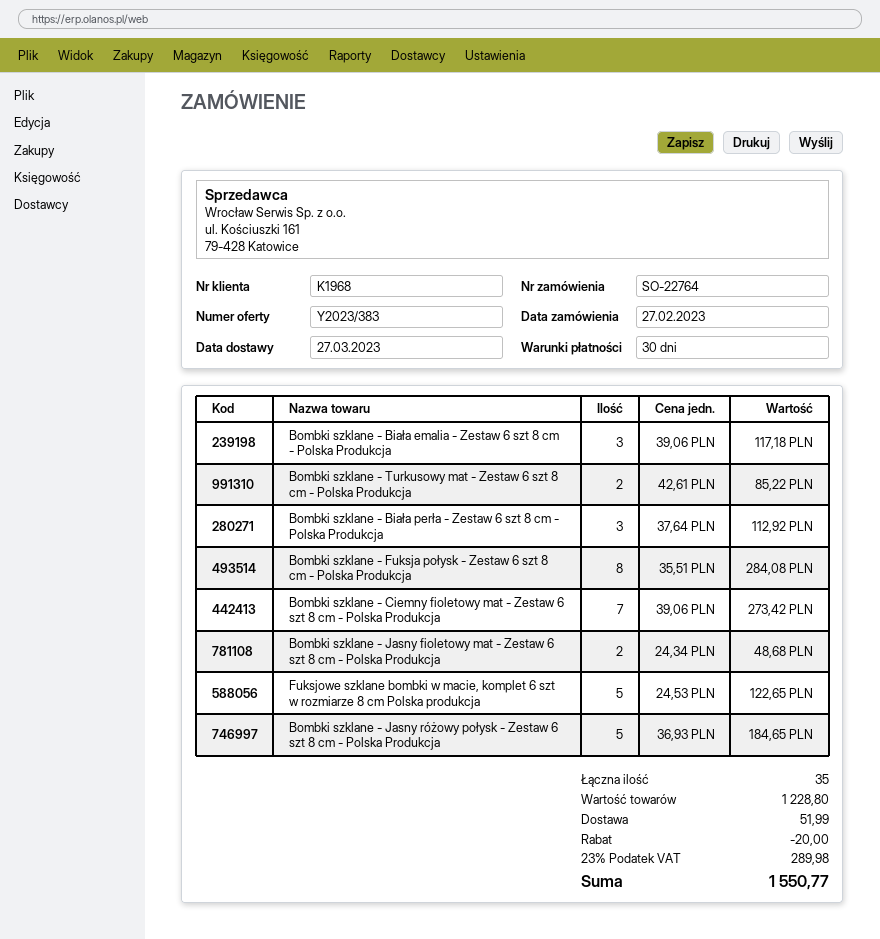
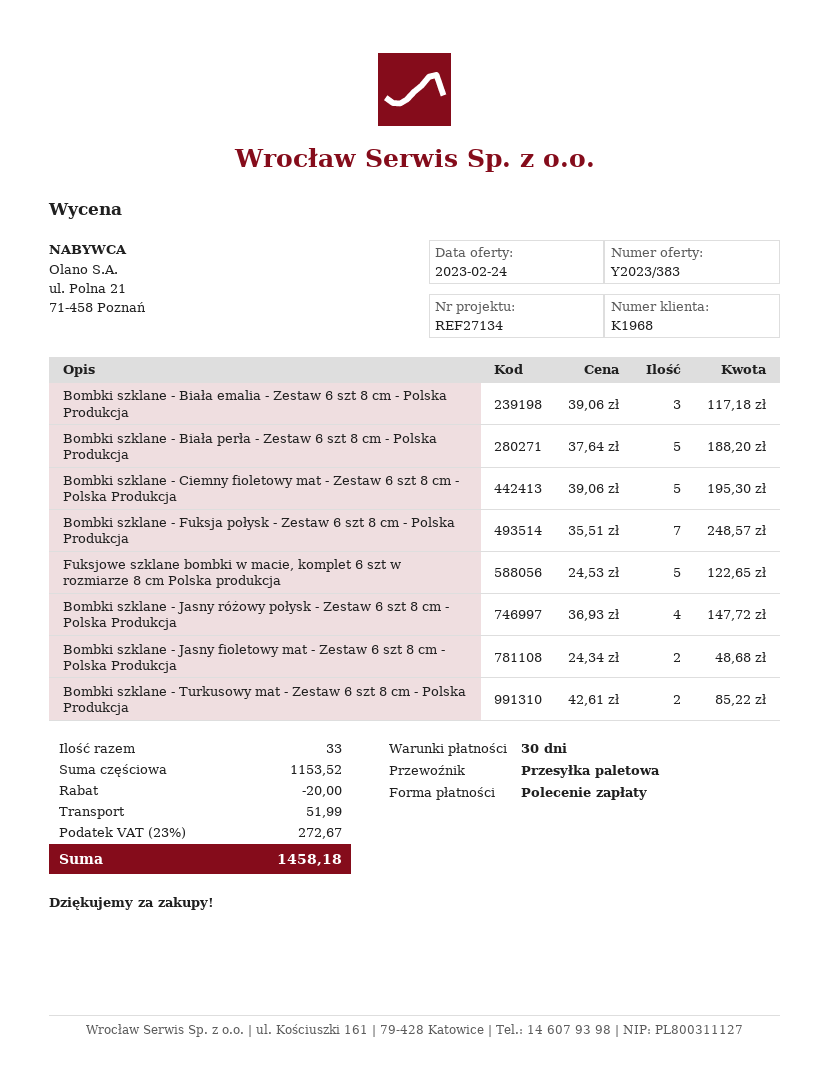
Bombki szklane - Biała perła - Zestaw 6 szt 8 cm - Polska Produkcja: 3 x 37.64 = 112.92 -> 5 x 37.64 = 188.20
Bombki szklane - Fuksja połysk - Zestaw 6 szt 8 cm - Polska Produkcja: 8 x 35.51 = 284.08 -> 7 x 35.51 = 248.57
Bombki szklane - Ciemny fioletowy mat - Zestaw 6 szt 8 cm - Polska Produkcja: 7 x 39.06 = 273.42 -> 5 x 39.06 = 195.30
Bombki szklane - Jasny różowy połysk - Zestaw 6 szt 8 cm - Polska Produkcja: 5 x 36.93 = 184.65 -> 4 x 36.93 = 147.72
total quantity: 35 -> 33
subtotal: 1228.80 -> 1153.52
tax: 23% = 289.98 -> 23% = 272.67
total: 1550.77 -> 1458.18

